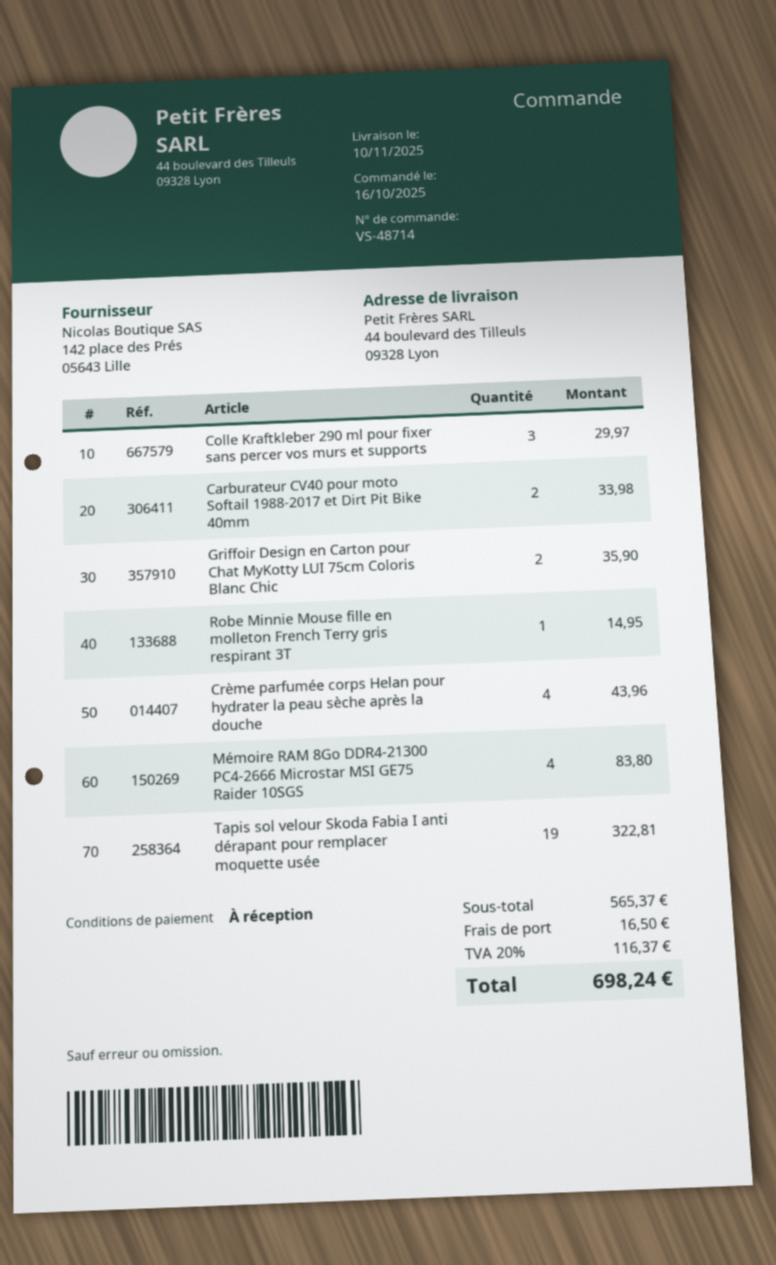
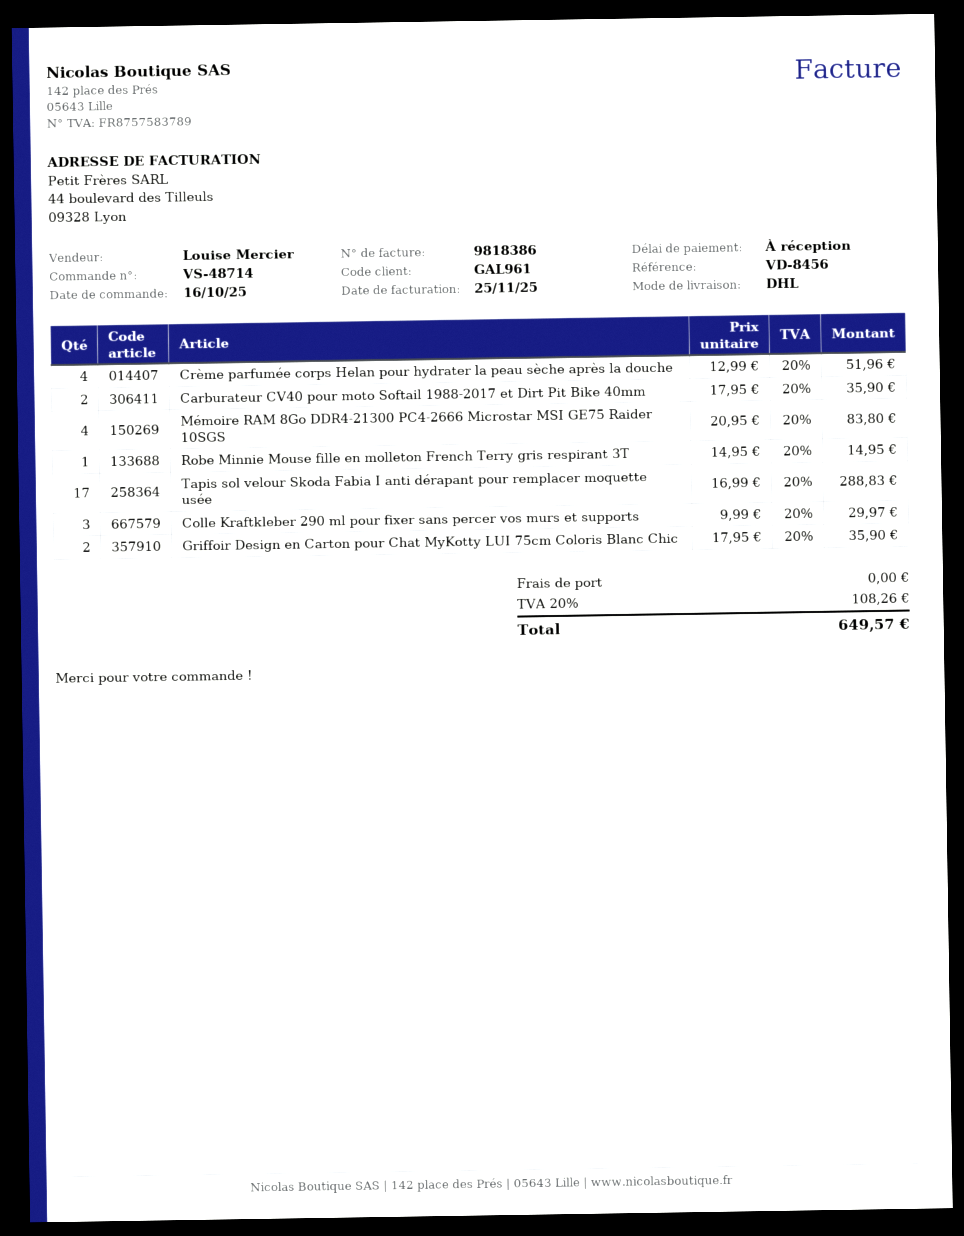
Carburateur CV40 pour moto Softail 1988-2017 et Dirt Pit Bike 40mm: 2 for 33.98 -> 2 for 35.90
Crème parfumée corps Helan pour hydrater la peau sèche après la douche: 4 for 43.96 -> 4 for 51.96
Tapis sol velour Skoda Fabia I anti dérapant pour remplacer moquette usée: 19 for 322.81 -> 17 for 288.83
shipping: 16.50 -> 0.00
tax: 20% = 116.37 -> 20% = 108.26
total: 698.24 -> 649.57

